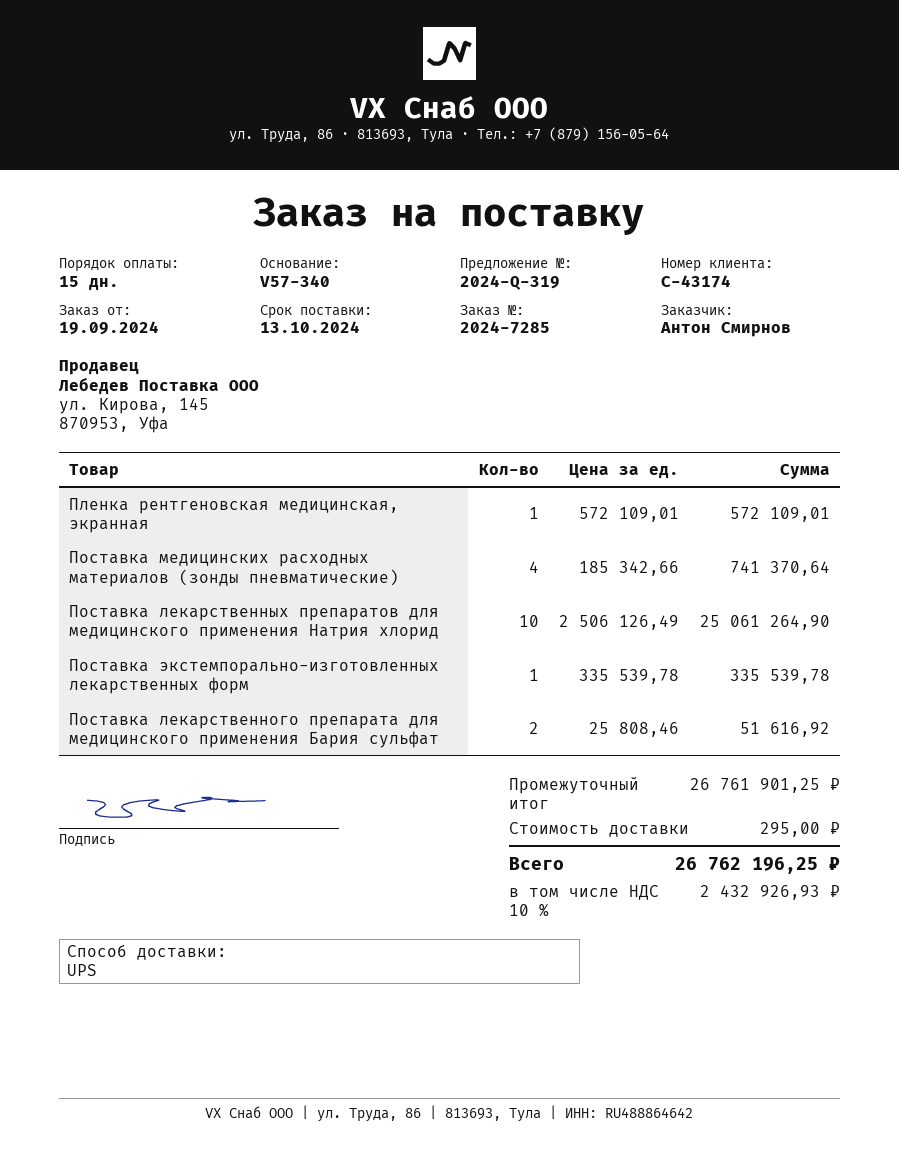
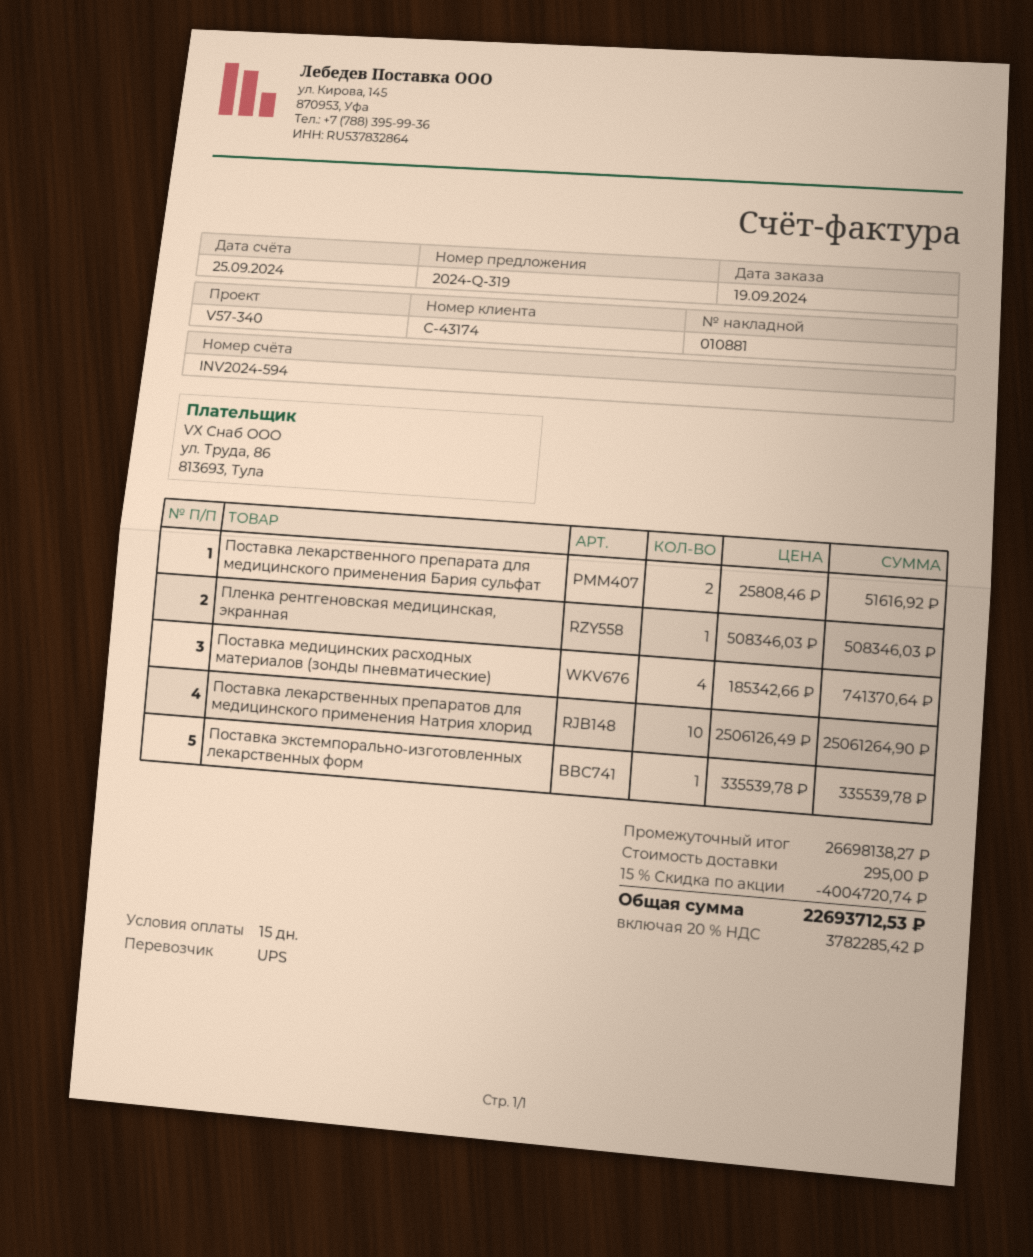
Пленка рентгеновская медицинская, экранная: 1 x 572109.01 = 572109.01 -> 1 x 508346.03 = 508346.03
subtotal: 26761901.25 -> 26698138.27
discount: none -> 15% = 4004720.74
tax: 10% = 2432926.93 -> 20% = 3782285.42
total: 26762196.25 -> 22693712.53

